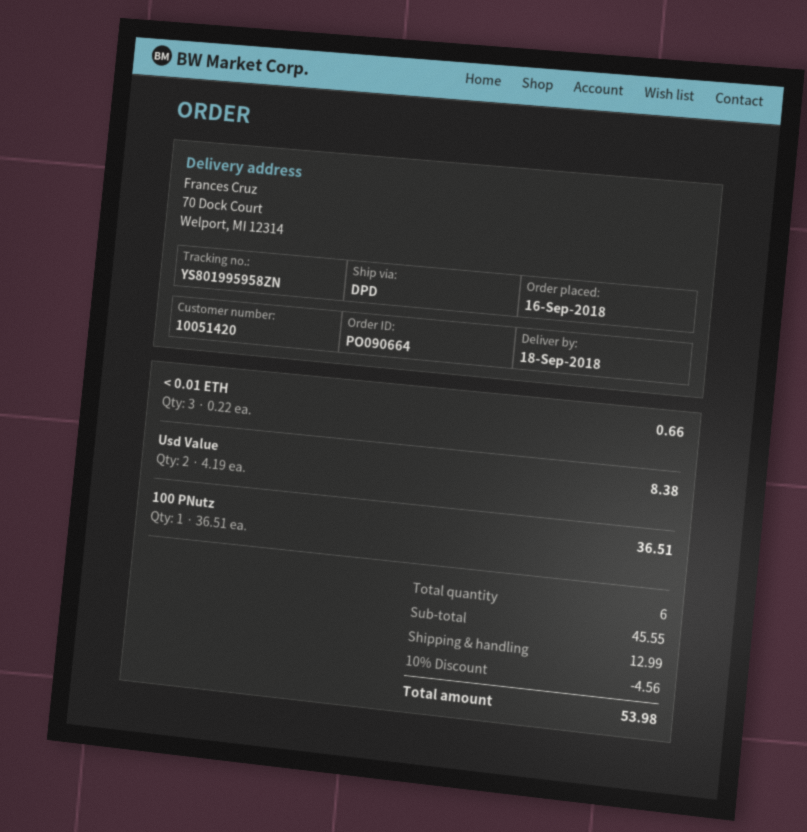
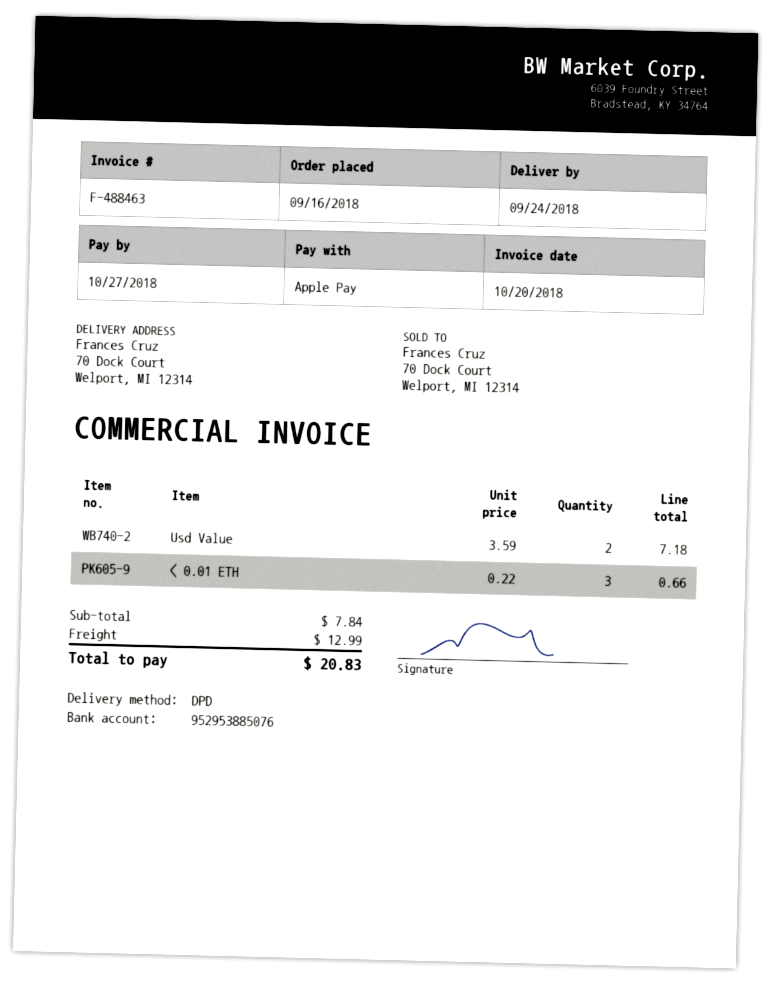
delivery date: 2018-09-18 -> 2018-09-24
Usd Value: 2 x 4.19 = 8.38 -> 2 x 3.59 = 7.18
100 PNutz: 1 x 36.51 = 36.51 -> none
subtotal: 45.55 -> 7.84
discount: 10% = 4.56 -> none
total: 53.98 -> 20.83

